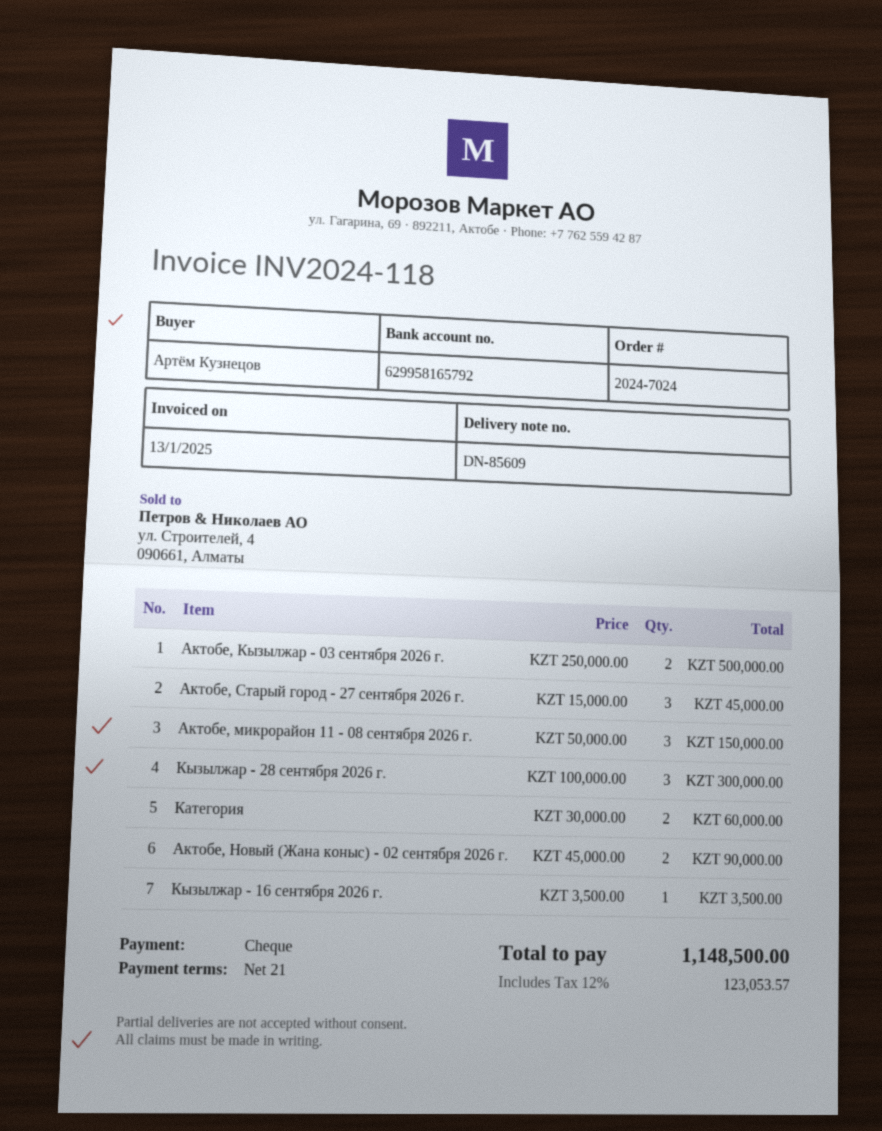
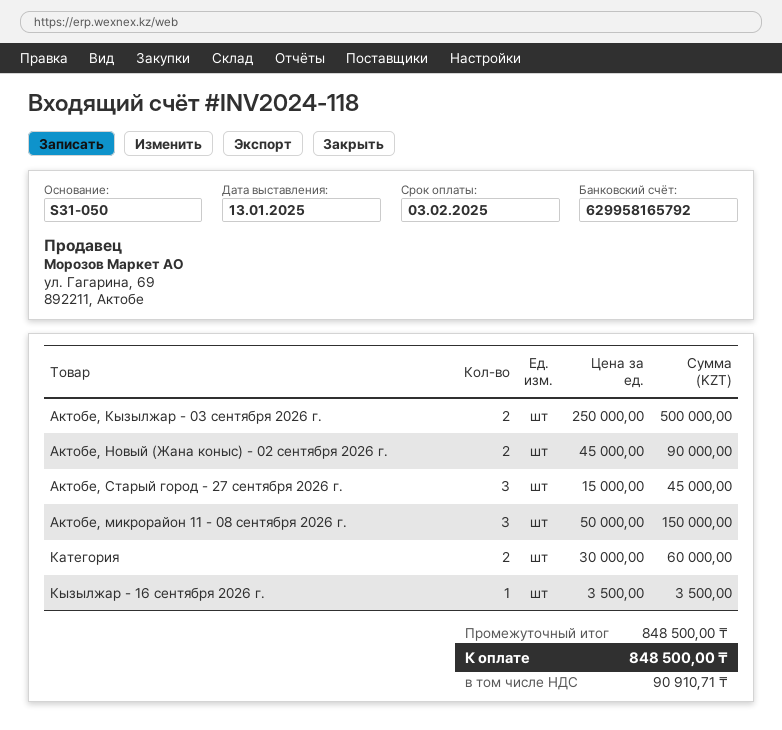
Кызылжар - 28 сентября 2026 г.: 3 x 100000.00 = 300000.00 -> none
tax: 123053.57 -> 90910.71
total: 1148500.00 -> 848500.00

